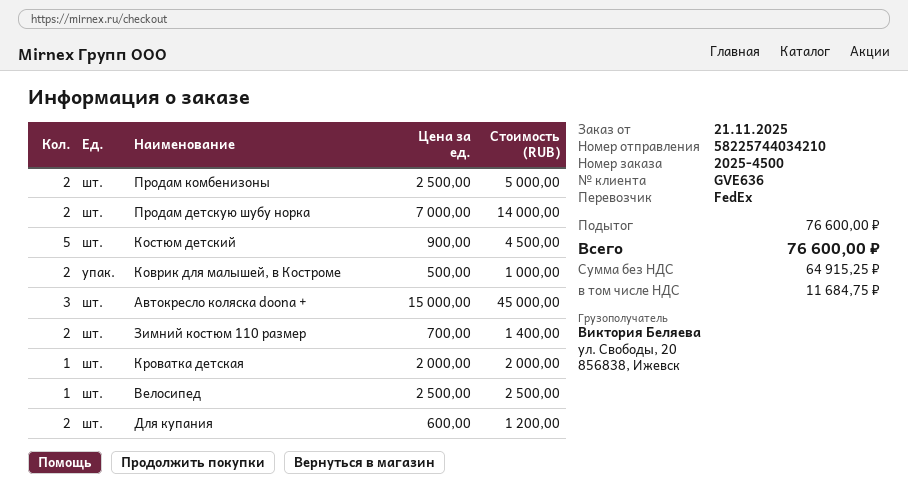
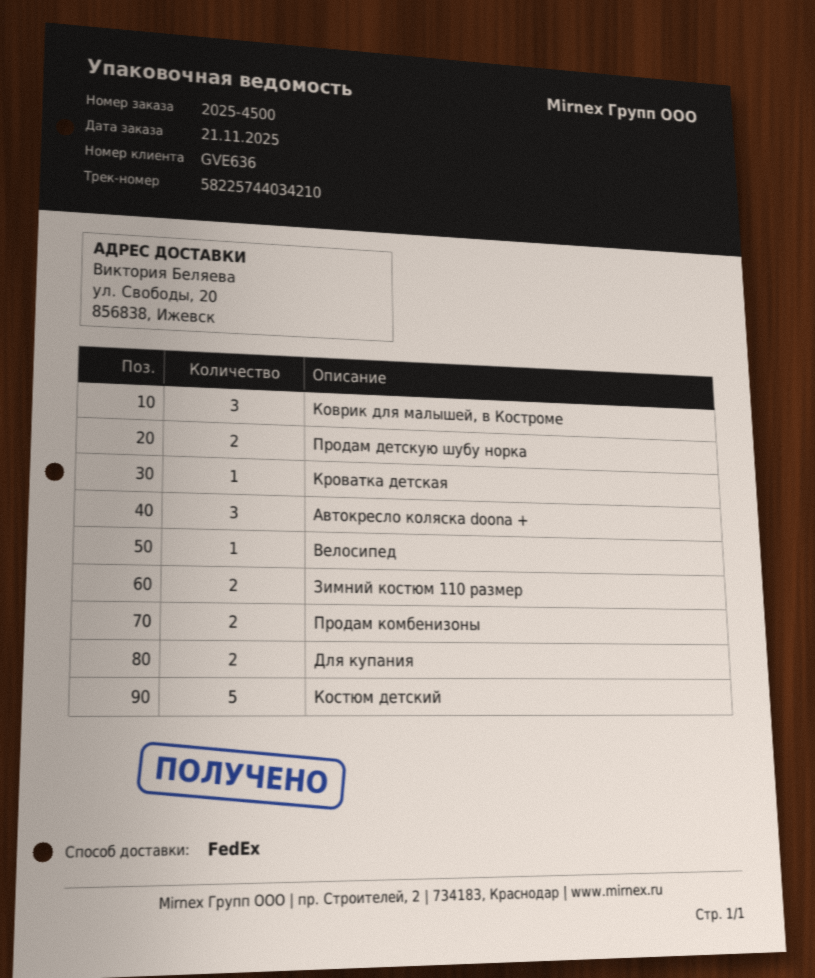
Коврик для малышей, в Костроме: 2 -> 3

